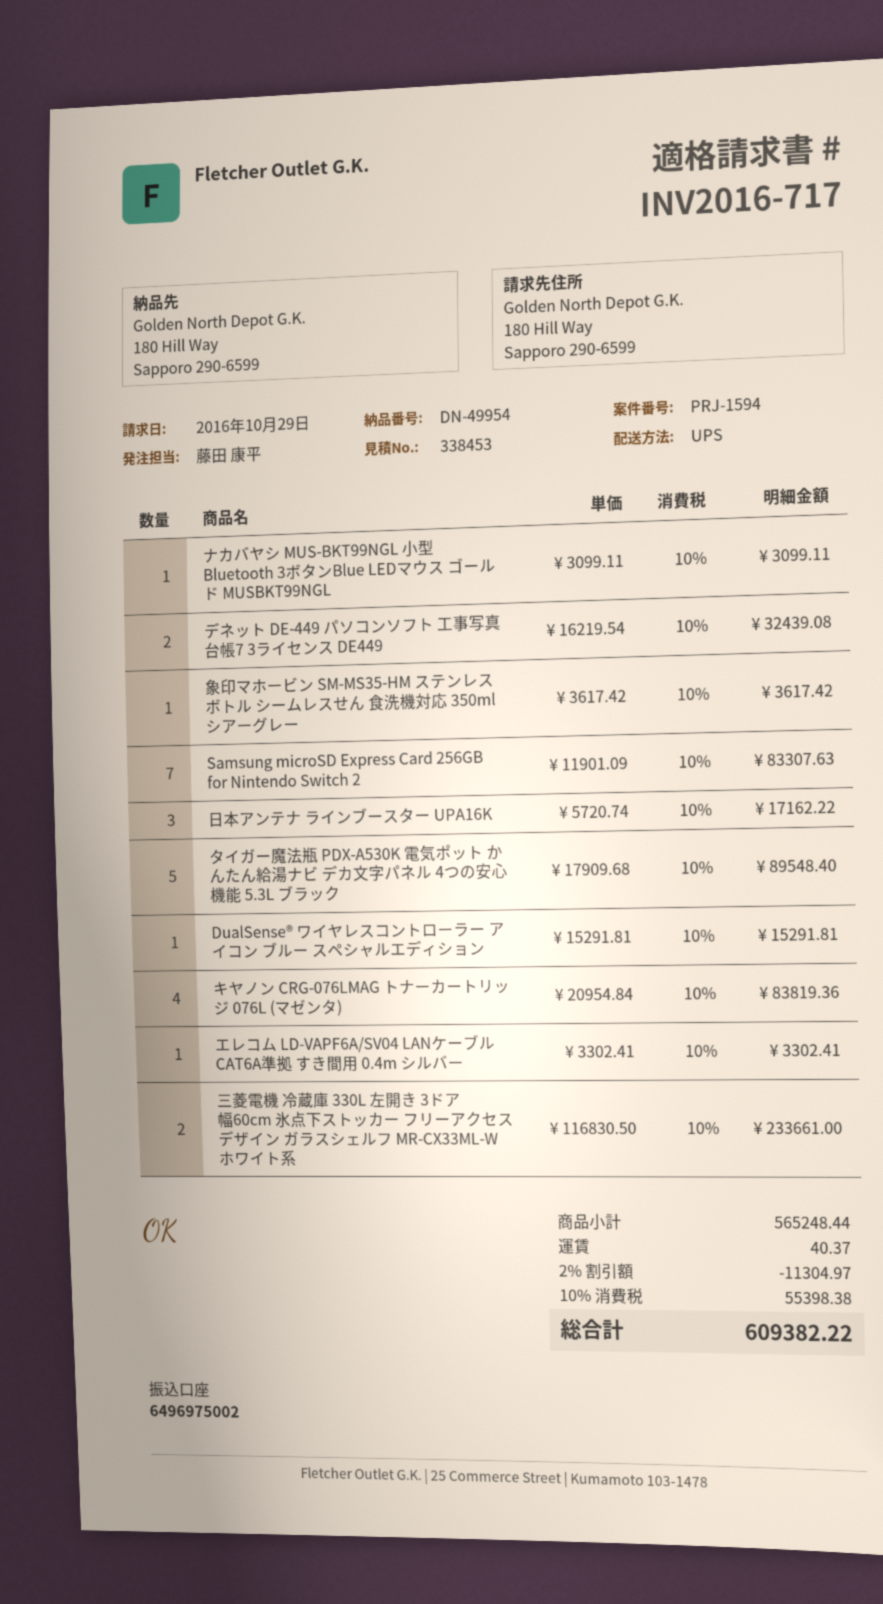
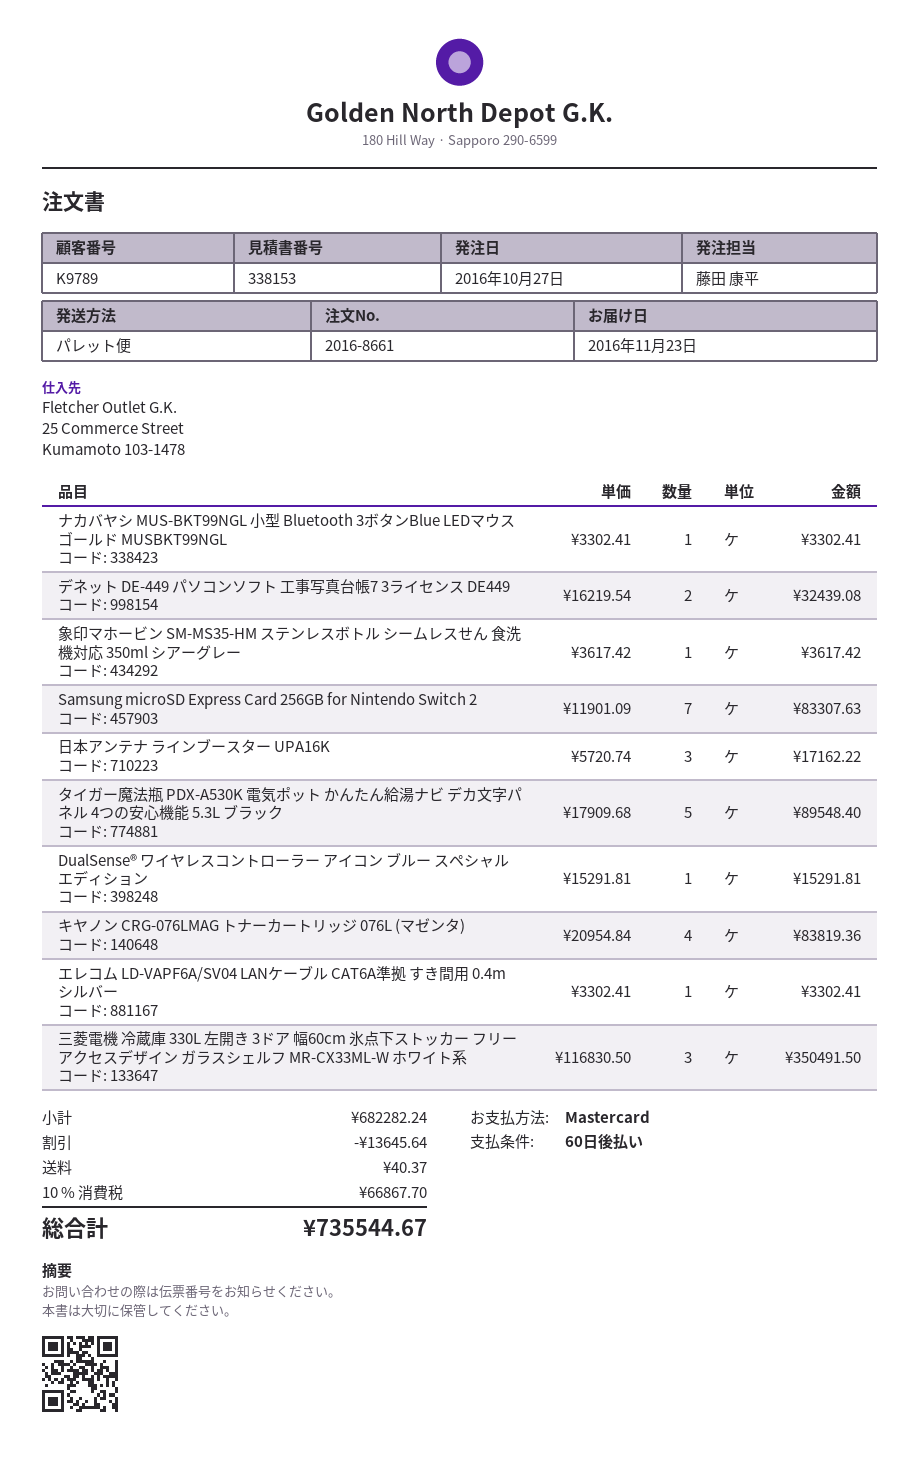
quote number: 338453 -> 338153
shipping method: UPS -> pallet freight
ナカバヤシ MUS-BKT99NGL 小型 Bluetooth 3ボタンBlue LEDマウス ゴールド MUSBKT99NGL: 1 x 3099.11 = 3099.11 -> 1 x 3302.41 = 3302.41
三菱電機 冷蔵庫 330L 左開き 3ドア 幅60cm 氷点下ストッカー フリーアクセスデザイン ガラスシェルフ MR-CX33ML-W ホワイト系: 2 x 116830.50 = 233661.00 -> 3 x 116830.50 = 350491.50
subtotal: 565248.44 -> 682282.24
discount: 11304.97 -> 13645.64
tax: 10% = 55398.38 -> 10% = 66867.70
total: 609382.22 -> 735544.67

